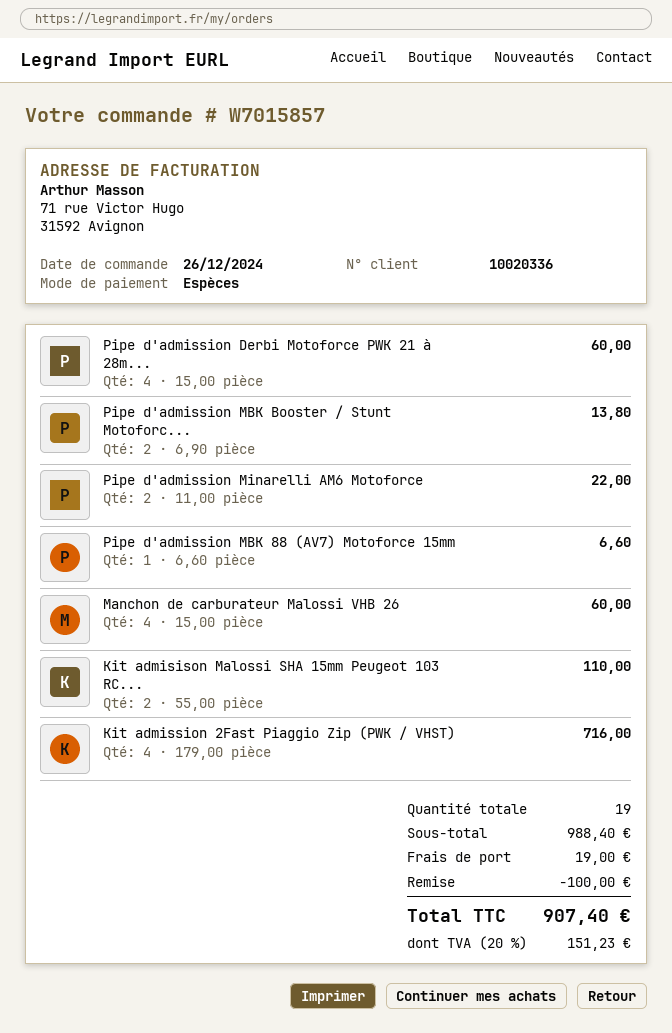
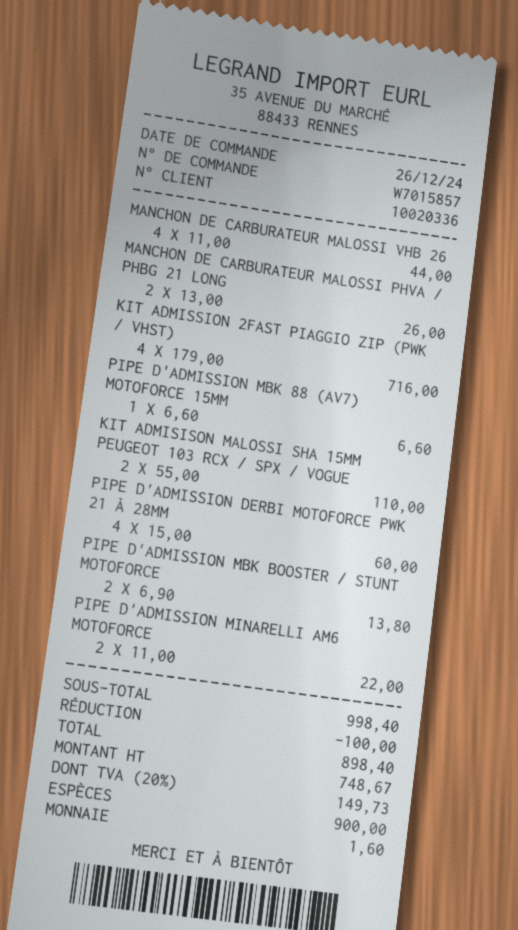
Manchon de carburateur Malossi VHB 26: 4 x 15.00 = 60.00 -> 4 x 11.00 = 44.00
MANCHON DE CARBURATEUR MALOSSI PHVA / PHBG 21 LONG: none -> 2 x 13.00 = 26.00
subtotal: 988.40 -> 998.40
shipping: 19.00 -> none
tax: 20% = 151.23 -> 20% = 149.73
total: 907.40 -> 898.40

